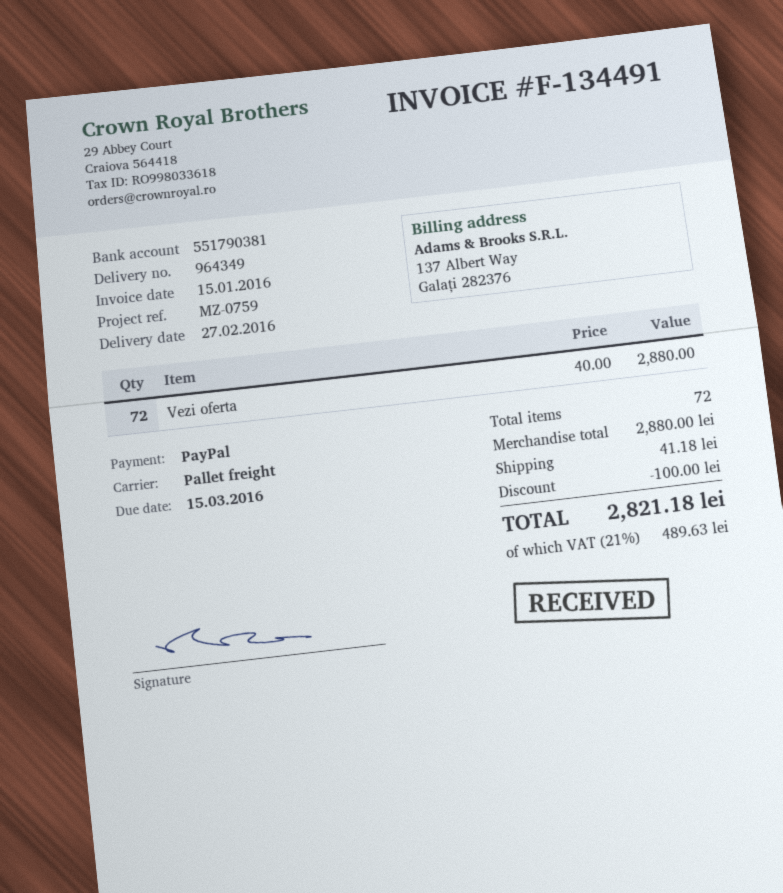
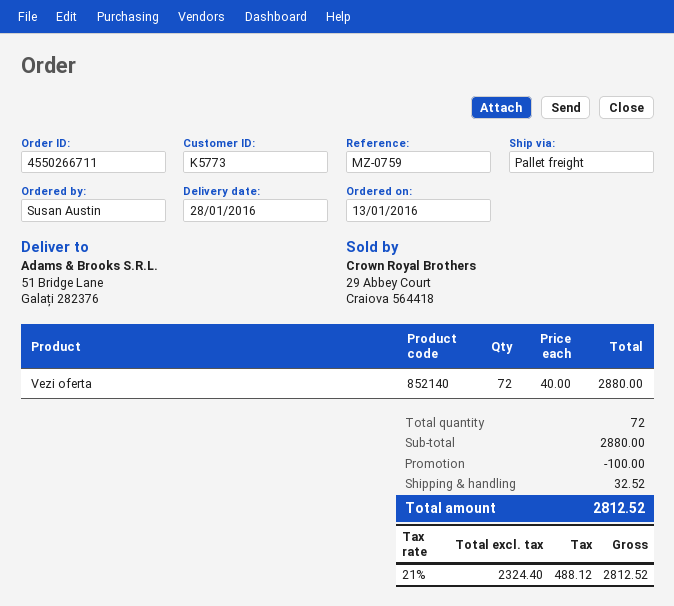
delivery date: 2016-02-27 -> 2016-01-28
shipping: 41.18 -> 32.52
tax: 21% = 489.63 -> 21% = 488.12
total: 2821.18 -> 2812.52

